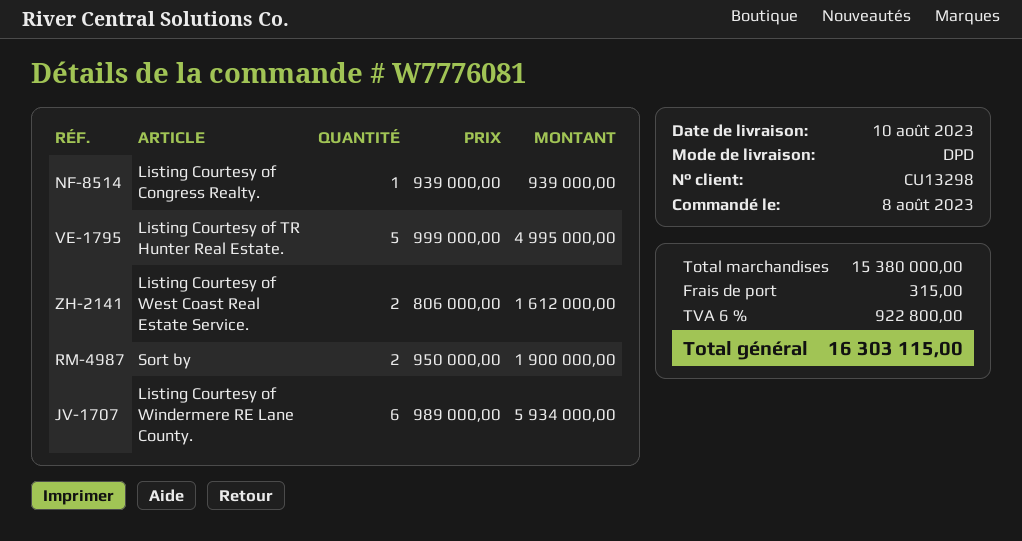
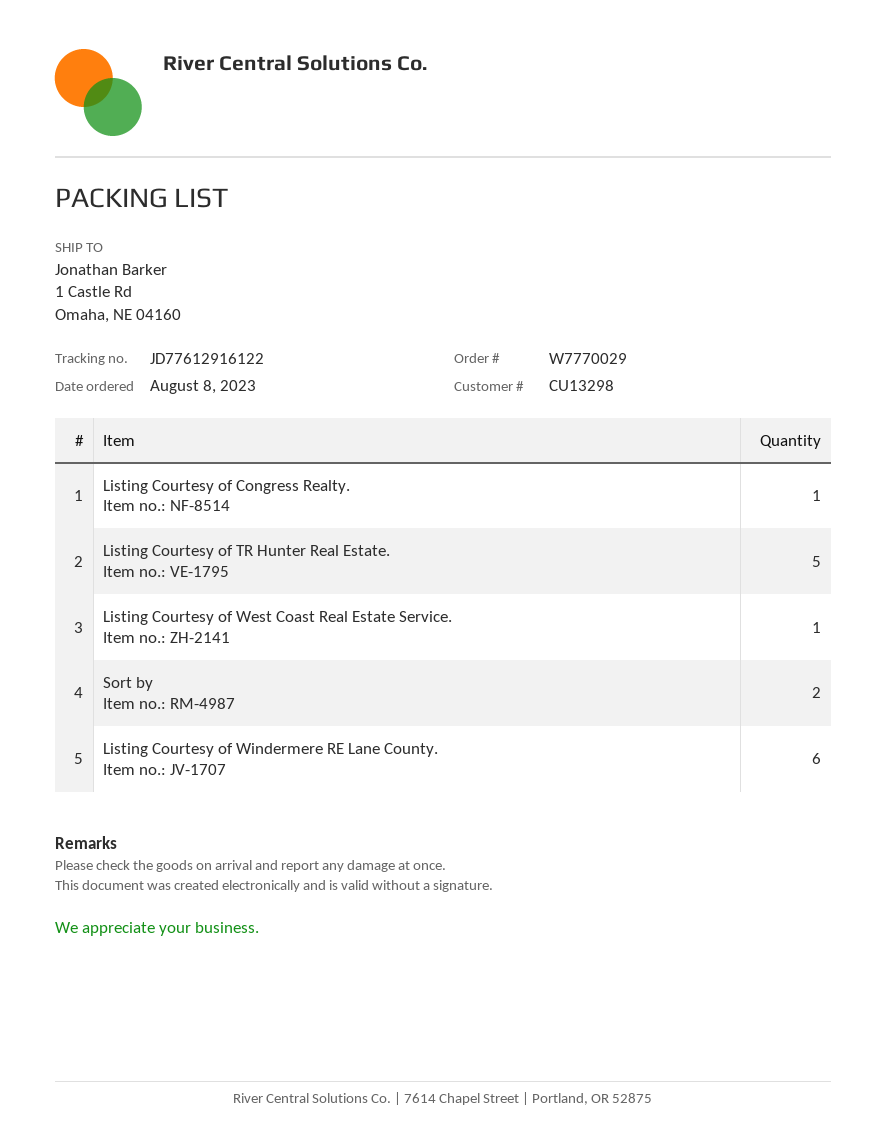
order number: W7776081 -> W7770029
Listing Courtesy of West Coast Real Estate Service.: 2 -> 1

